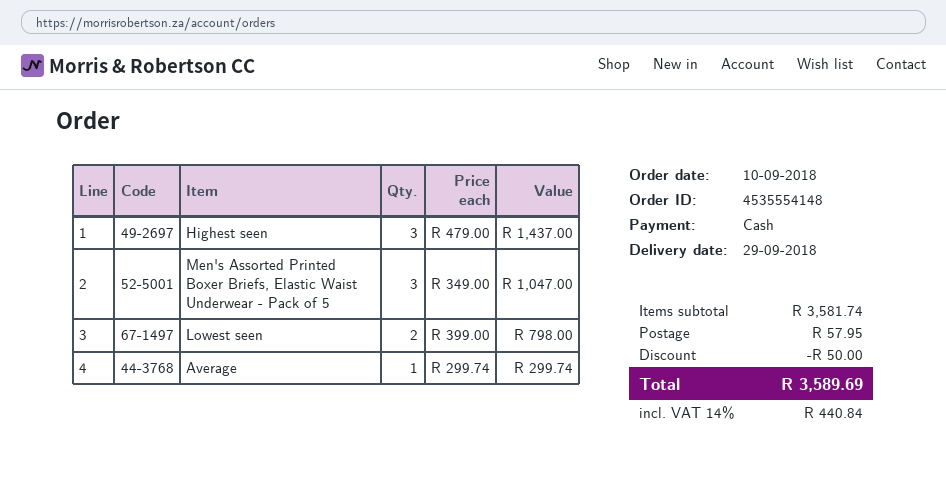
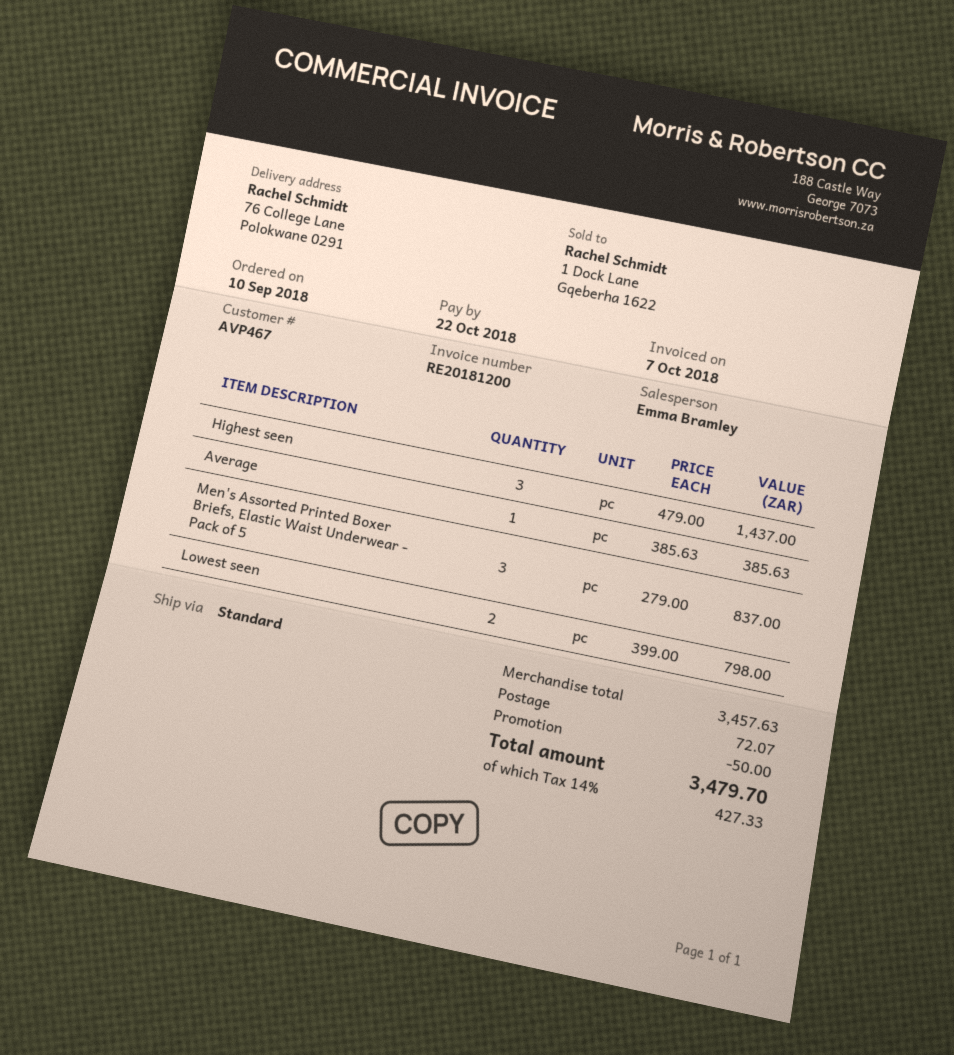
Men's Assorted Printed Boxer Briefs, Elastic Waist Underwear - Pack of 5: 3 x 349.00 = 1047.00 -> 3 x 279.00 = 837.00
Average: 1 x 299.74 = 299.74 -> 1 x 385.63 = 385.63
subtotal: 3581.74 -> 3457.63
shipping: 57.95 -> 72.07
tax: 14% = 440.84 -> 14% = 427.33
total: 3589.69 -> 3479.70

